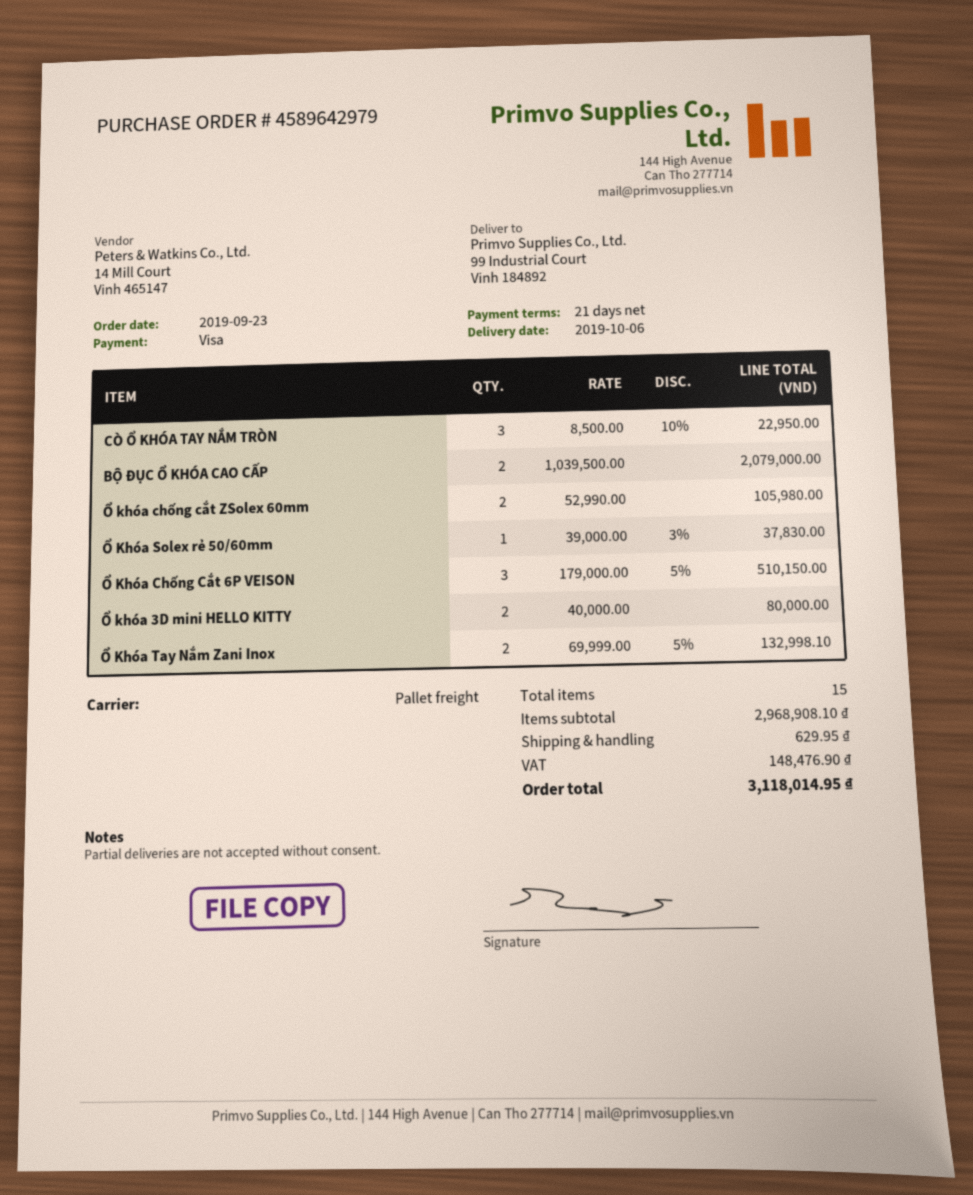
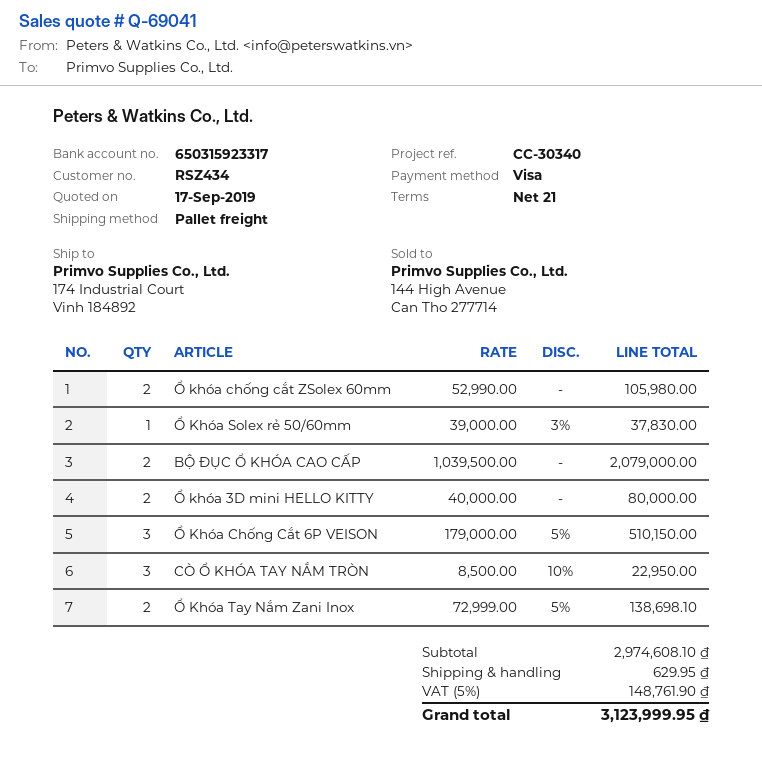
ship to: 99 Industrial Court, Vinh 184892 -> 174 Industrial Court, Vinh 184892
Ổ Khóa Tay Nắm Zani Inox: 2 x 69999.00 - 5% = 132998.10 -> 2 x 72999.00 - 5% = 138698.10
subtotal: 2968908.10 -> 2974608.10
tax: 148476.90 -> 148761.90
total: 3118014.95 -> 3123999.95

